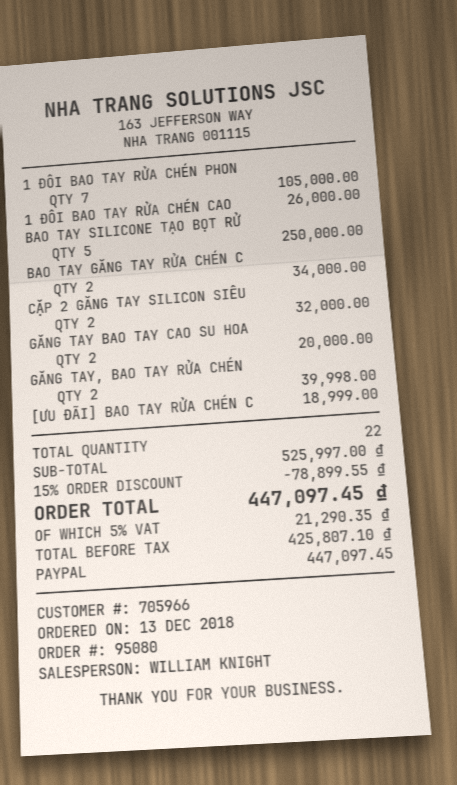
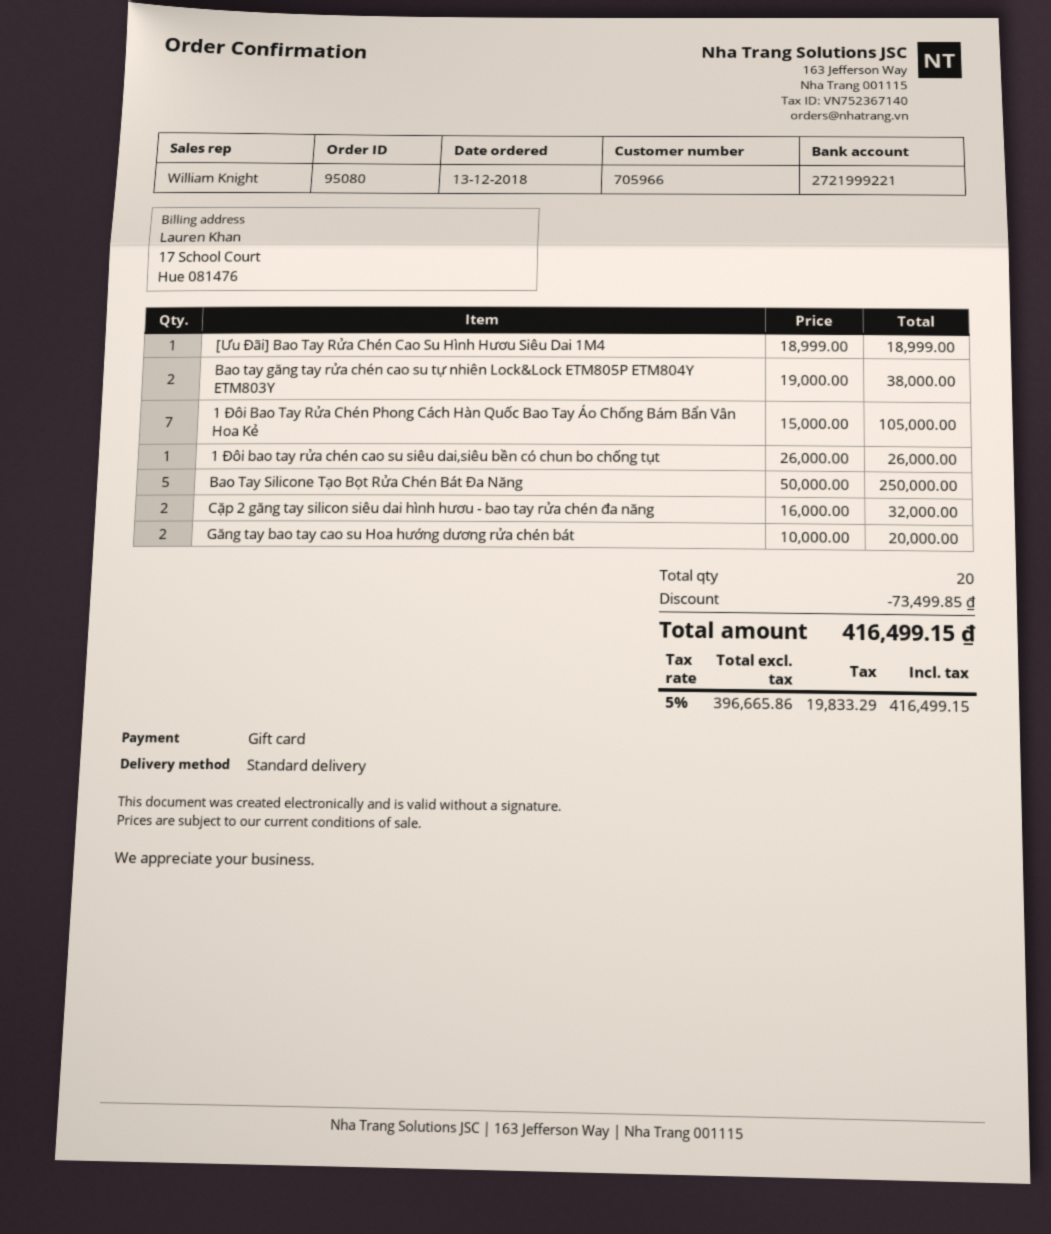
payment method: PayPal -> gift card
BAO TAY GĂNG TAY RỬA CHÉN C: 2 for 34000.00 -> 2 for 38000.00
GĂNG TAY, BAO TAY RỬA CHÉN: 2 for 39998.00 -> none
total quantity: 22 -> 20
discount: 78899.55 -> 73499.85
net: 425807.10 -> 396665.86
tax: 5% = 21290.35 -> 5% = 19833.29
total: 447097.45 -> 416499.15

